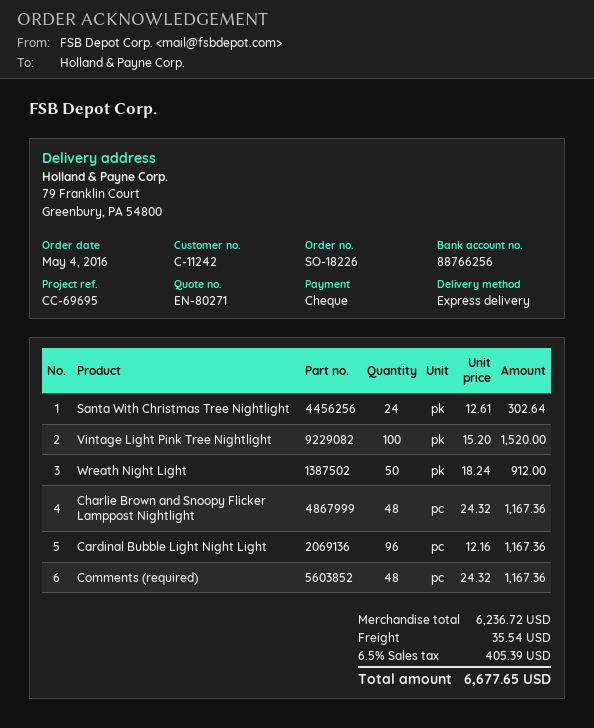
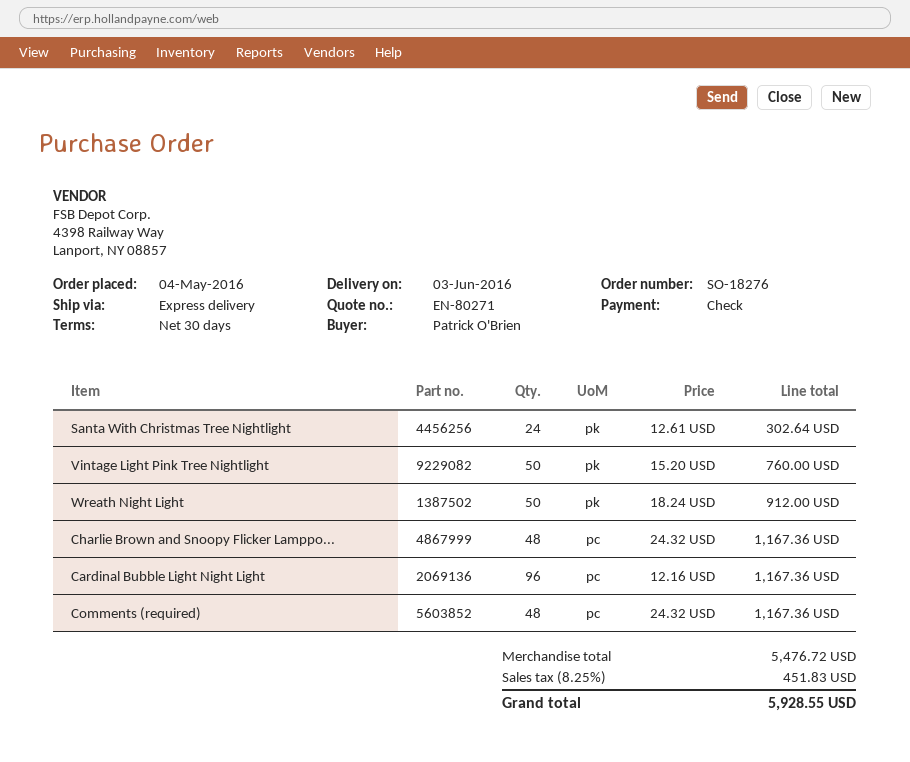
order number: SO-18226 -> SO-18276
Vintage Light Pink Tree Nightlight: 100 x 15.20 = 1520.00 -> 50 x 15.20 = 760.00
subtotal: 6236.72 -> 5476.72
shipping: 35.54 -> none
tax: 6.5% = 405.39 -> 8.25% = 451.83
total: 6677.65 -> 5928.55

